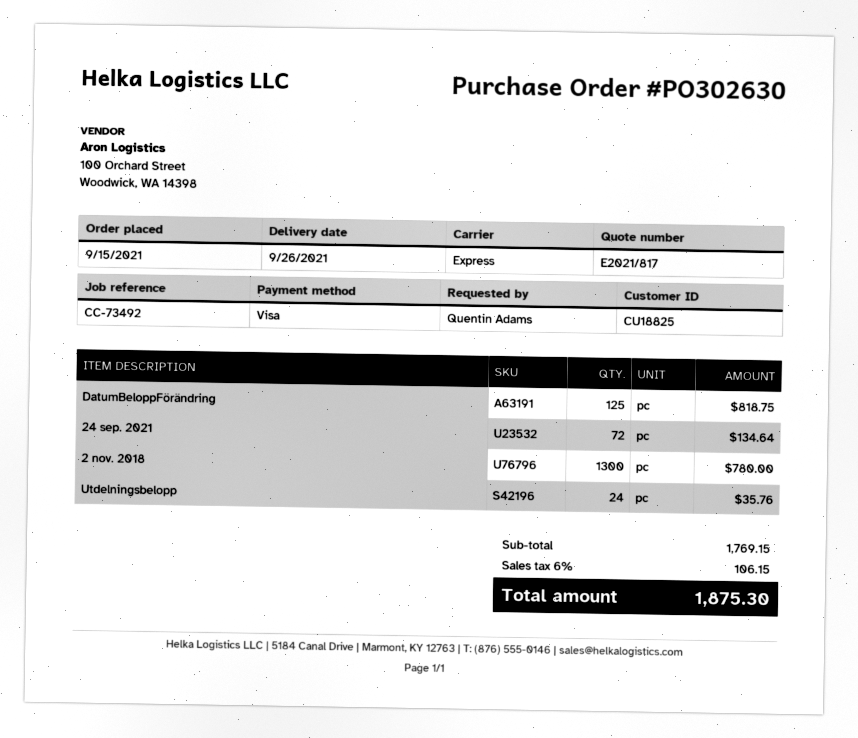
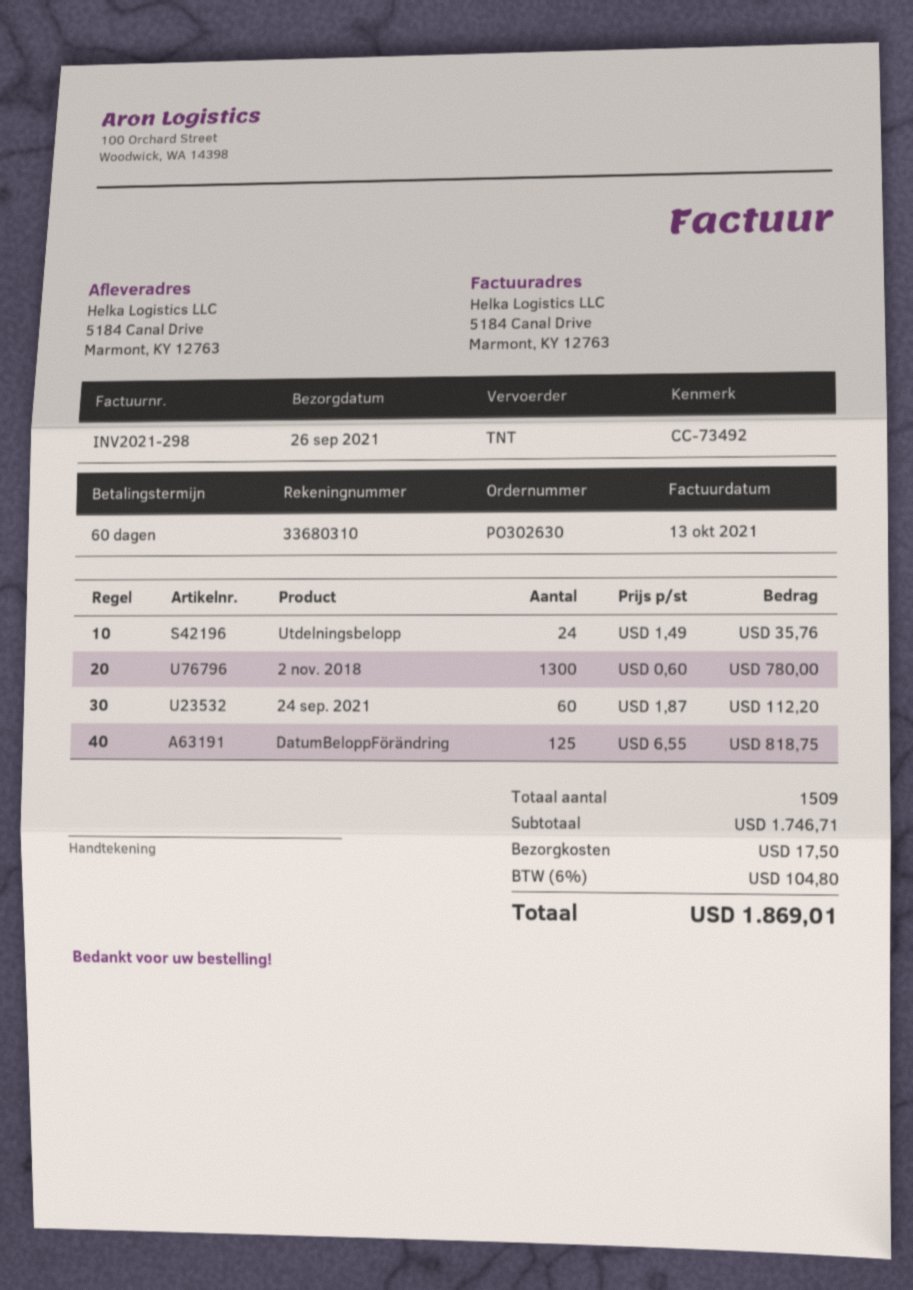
shipping method: express -> TNT
24 sep. 2021: 72 for 134.64 -> 60 for 112.20
subtotal: 1769.15 -> 1746.71
shipping: none -> 17.50
tax: 6% = 106.15 -> 6% = 104.80
total: 1875.30 -> 1869.01

